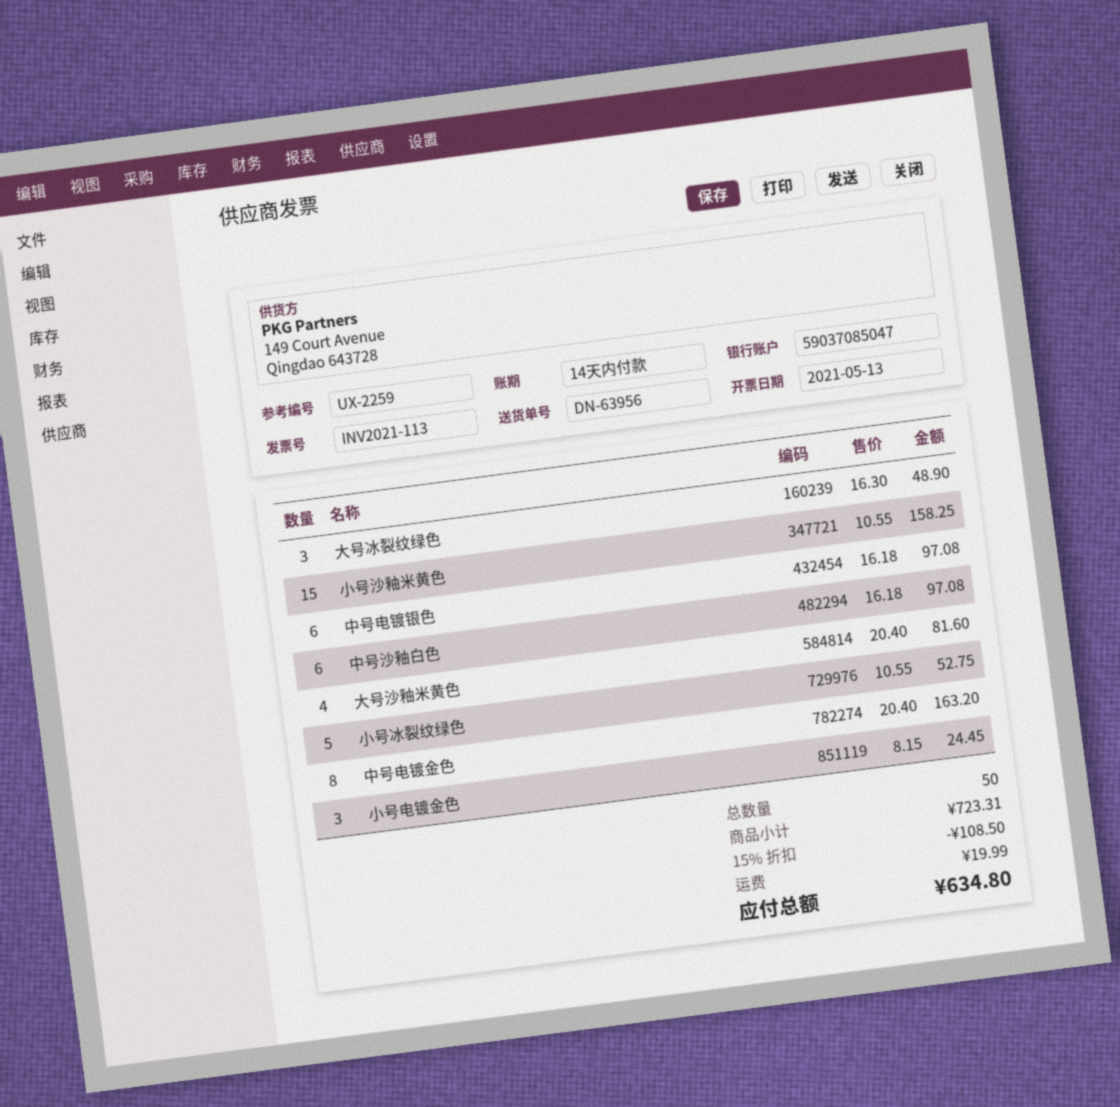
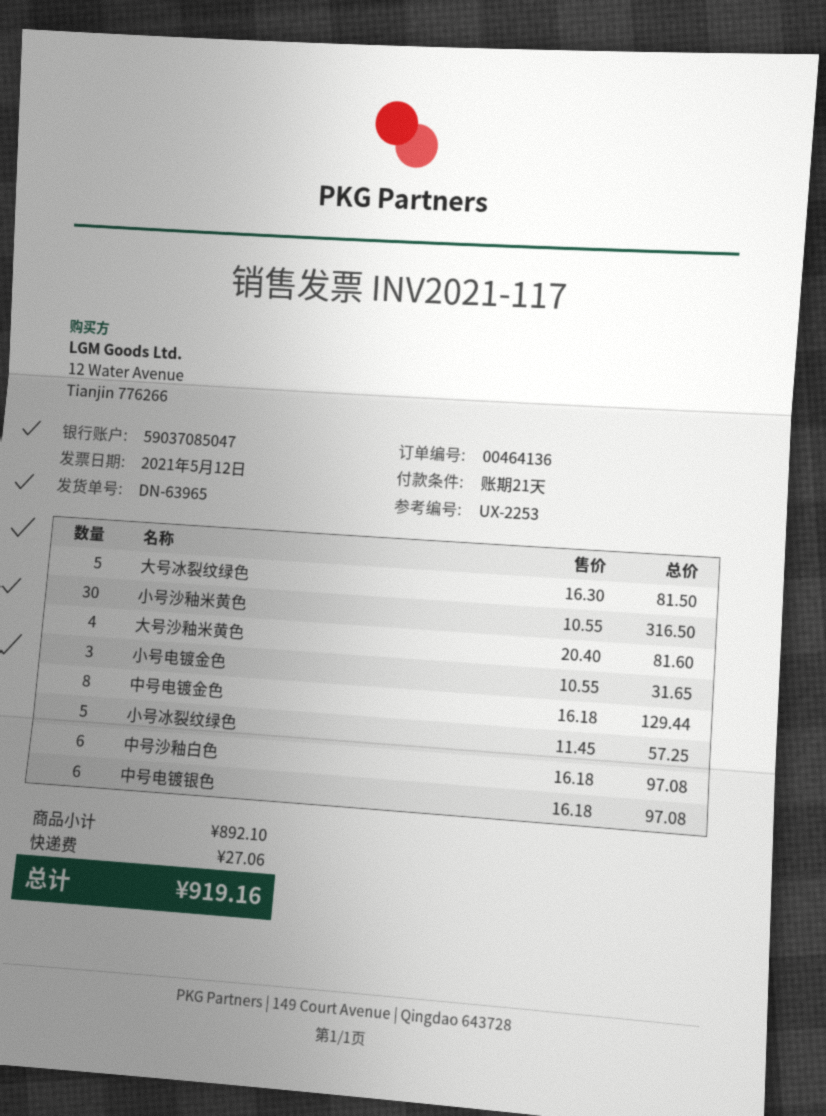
delivery note number: DN-63956 -> DN-63965
invoice number: INV2021-113 -> INV2021-117
invoice date: 2021-05-13 -> 2021-05-12
payment terms: 14 days -> 21 days
reference: UX-2259 -> UX-2253
大号冰裂纹绿色: 3 x 16.30 = 48.90 -> 5 x 16.30 = 81.50
小号沙釉米黄色: 15 x 10.55 = 158.25 -> 30 x 10.55 = 316.50
小号冰裂纹绿色: 5 x 10.55 = 52.75 -> 5 x 11.45 = 57.25
中号电镀金色: 8 x 20.40 = 163.20 -> 8 x 16.18 = 129.44
小号电镀金色: 3 x 8.15 = 24.45 -> 3 x 10.55 = 31.65
subtotal: 723.31 -> 892.10
discount: 15% = 108.50 -> none
shipping: 19.99 -> 27.06
total: 634.80 -> 919.16

